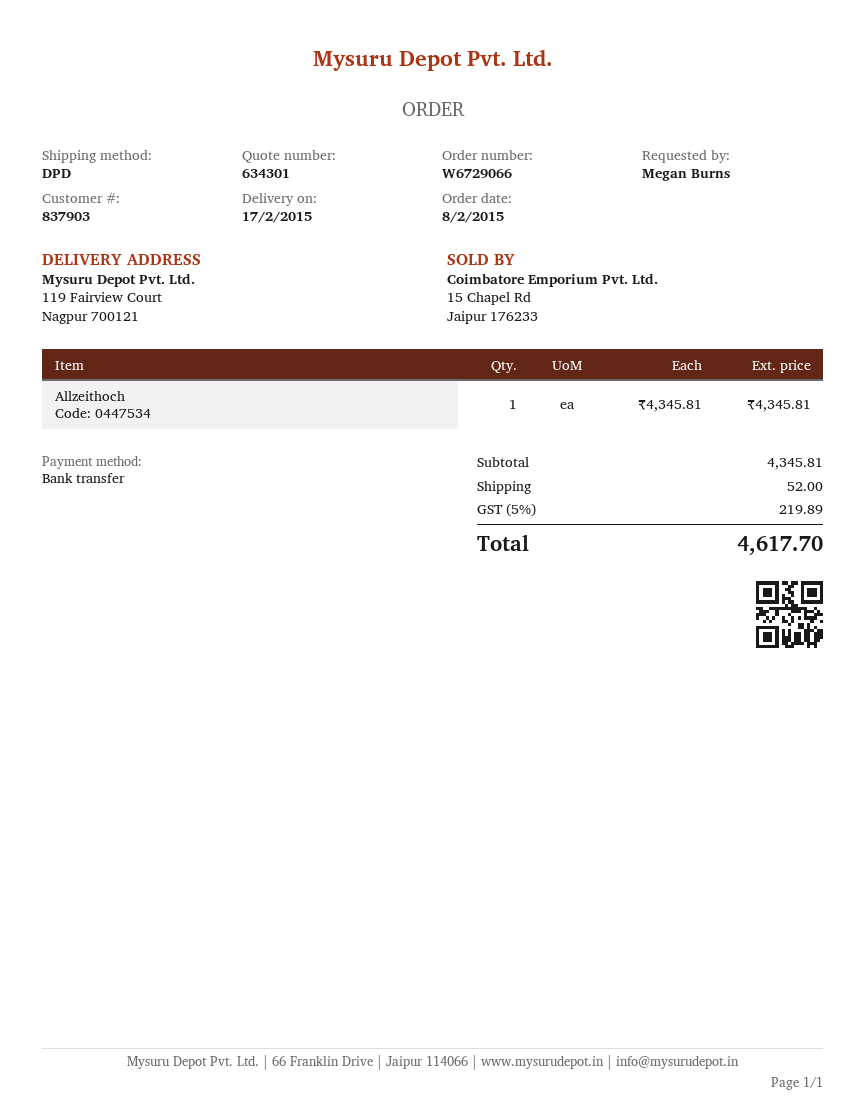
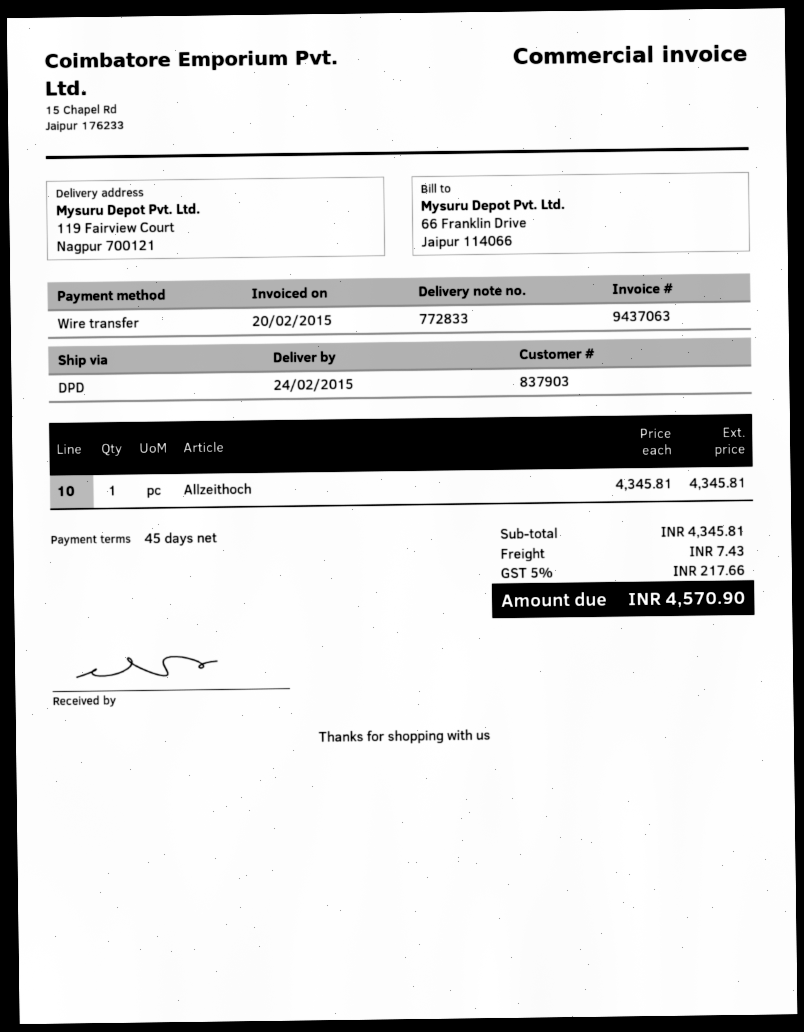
delivery date: 2015-02-17 -> 2015-02-24
shipping: 52.00 -> 7.43
tax: 5% = 219.89 -> 5% = 217.66
total: 4617.70 -> 4570.90

